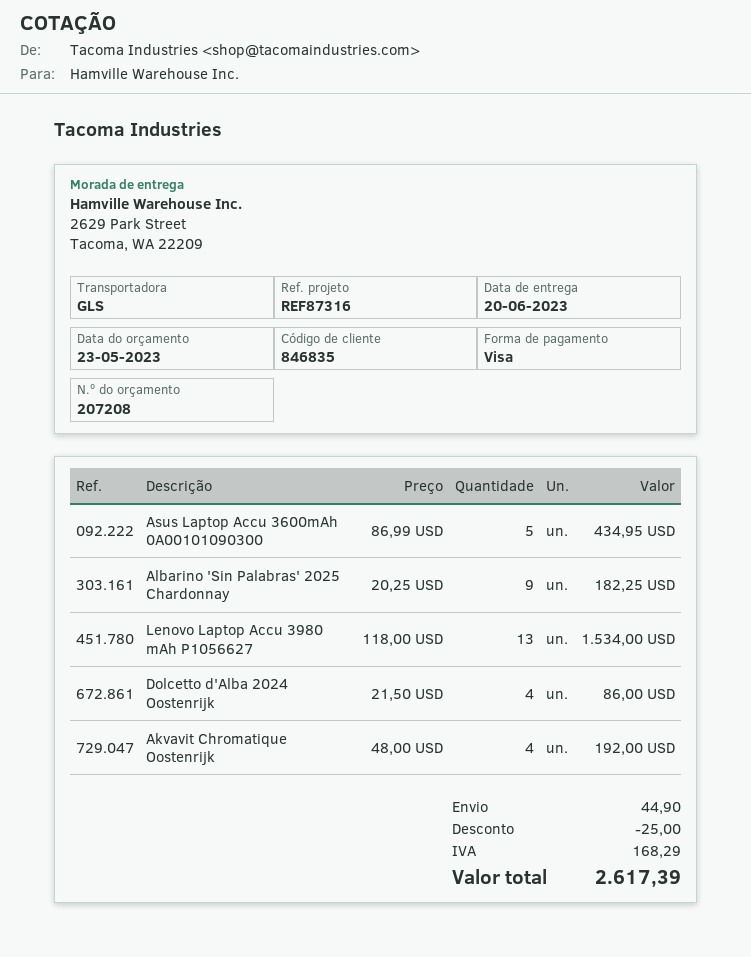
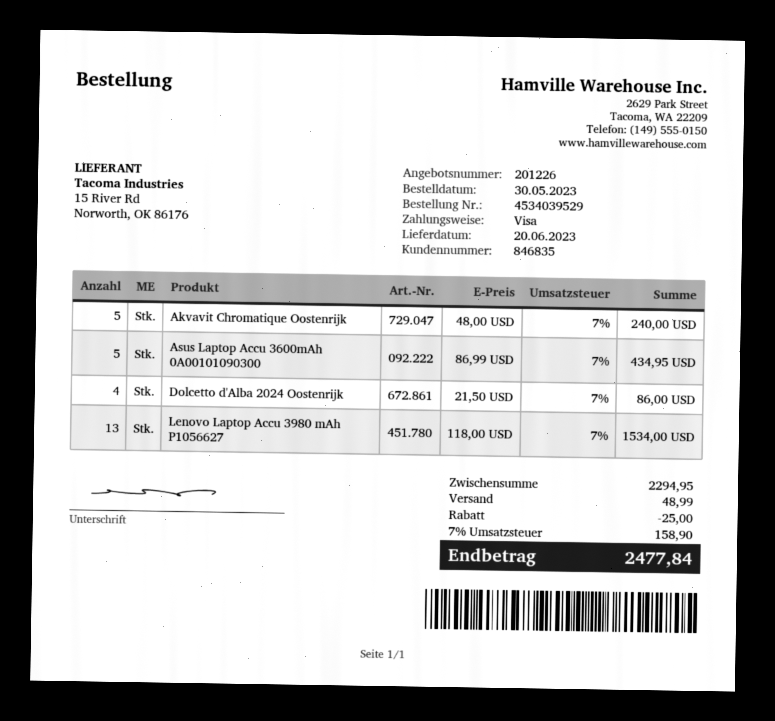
quote number: 207208 -> 201226
Albarino 'Sin Palabras' 2025 Chardonnay: 9 x 20.25 = 182.25 -> none
Akvavit Chromatique Oostenrijk: 4 x 48.00 = 192.00 -> 5 x 48.00 = 240.00
shipping: 44.90 -> 48.99
tax: 168.29 -> 158.90
total: 2617.39 -> 2477.84

